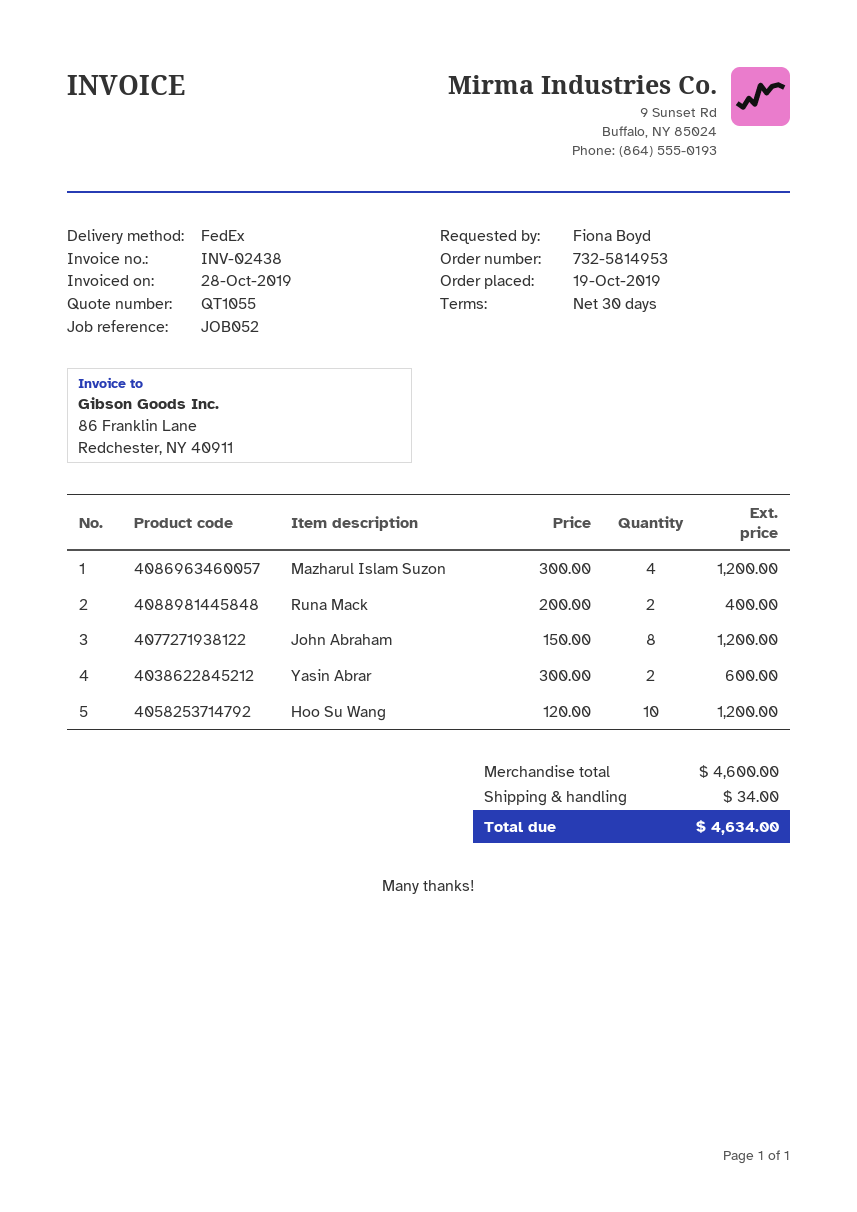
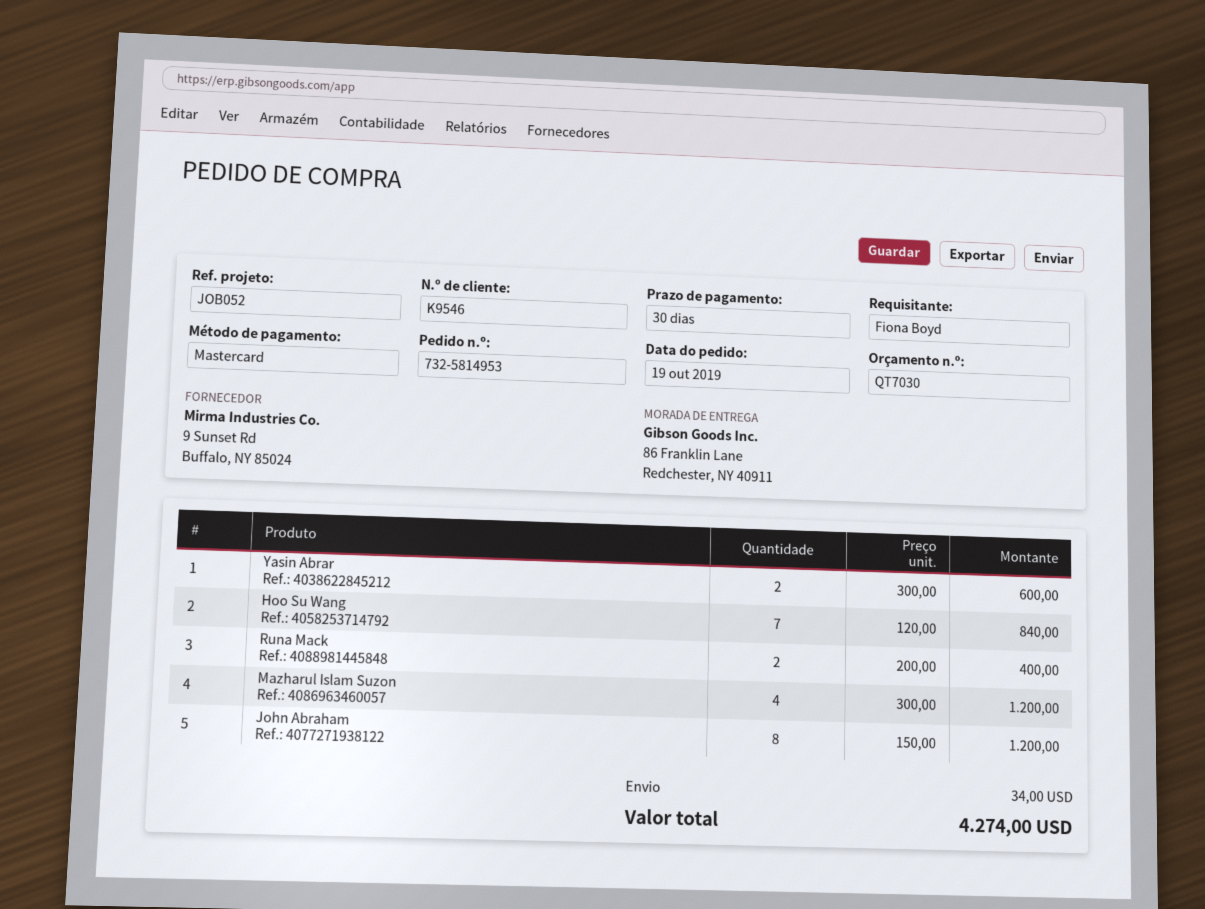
quote number: QT1055 -> QT7030
Hoo Su Wang: 10 x 120.00 = 1200.00 -> 7 x 120.00 = 840.00
total: 4634.00 -> 4274.00

